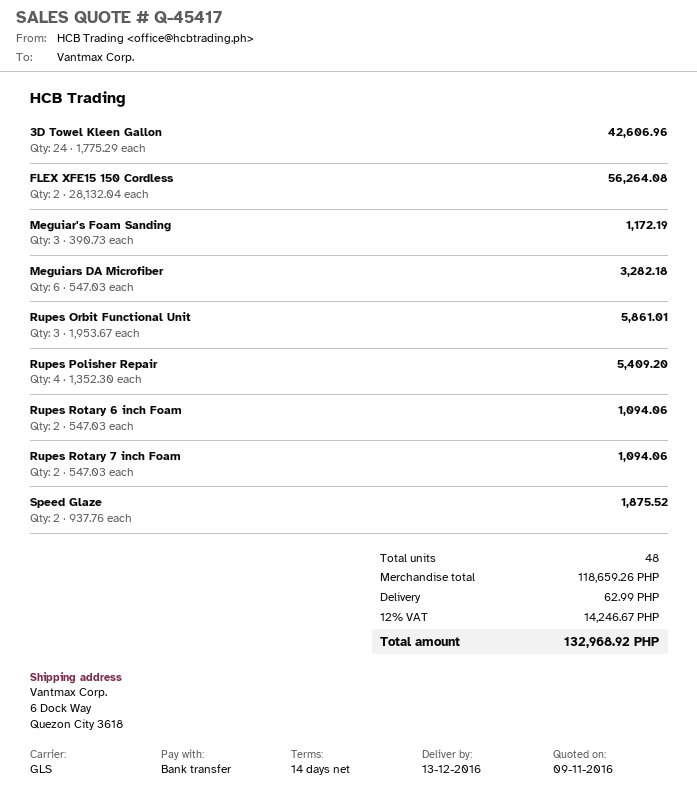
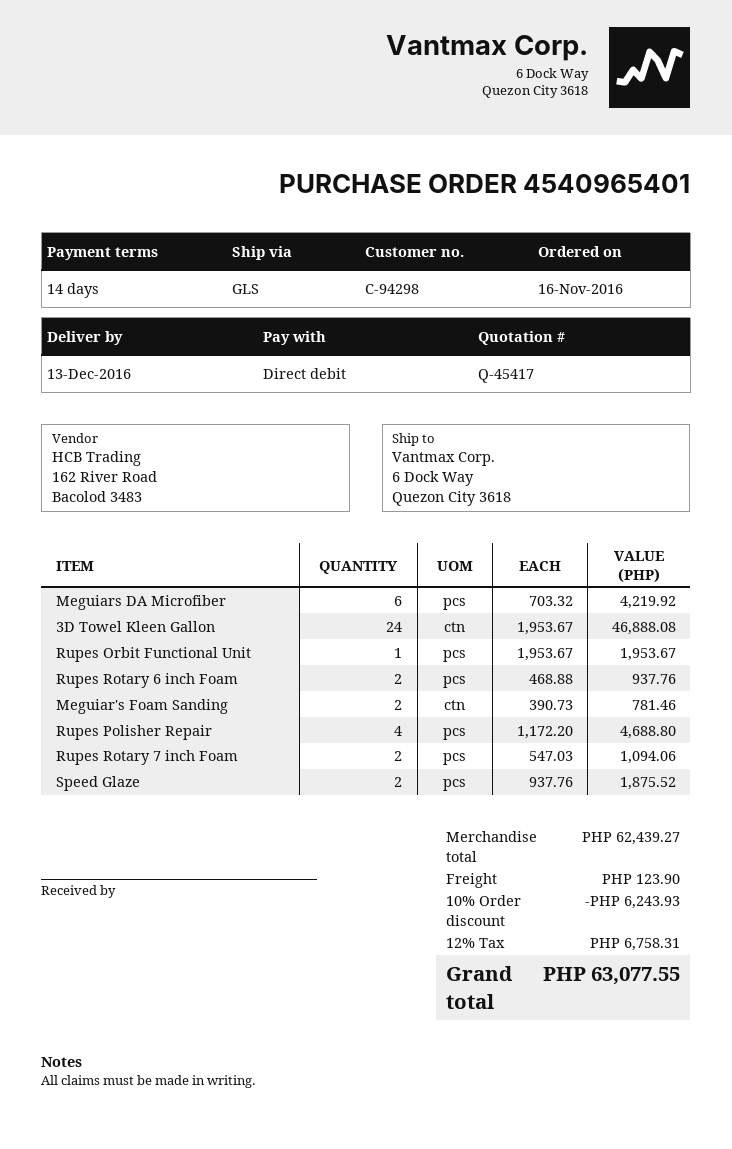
payment method: bank transfer -> direct debit
3D Towel Kleen Gallon: 24 x 1775.29 = 42606.96 -> 24 x 1953.67 = 46888.08
FLEX XFE15 150 Cordless: 2 x 28132.04 = 56264.08 -> none
Meguiar's Foam Sanding: 3 x 390.73 = 1172.19 -> 2 x 390.73 = 781.46
Meguiars DA Microfiber: 6 x 547.03 = 3282.18 -> 6 x 703.32 = 4219.92
Rupes Orbit Functional Unit: 3 x 1953.67 = 5861.01 -> 1 x 1953.67 = 1953.67
Rupes Polisher Repair: 4 x 1352.30 = 5409.20 -> 4 x 1172.20 = 4688.80
Rupes Rotary 6 inch Foam: 2 x 547.03 = 1094.06 -> 2 x 468.88 = 937.76
subtotal: 118659.26 -> 62439.27
discount: none -> 10% = 6243.93
shipping: 62.99 -> 123.90
tax: 12% = 14246.67 -> 12% = 6758.31
total: 132968.92 -> 63077.55

